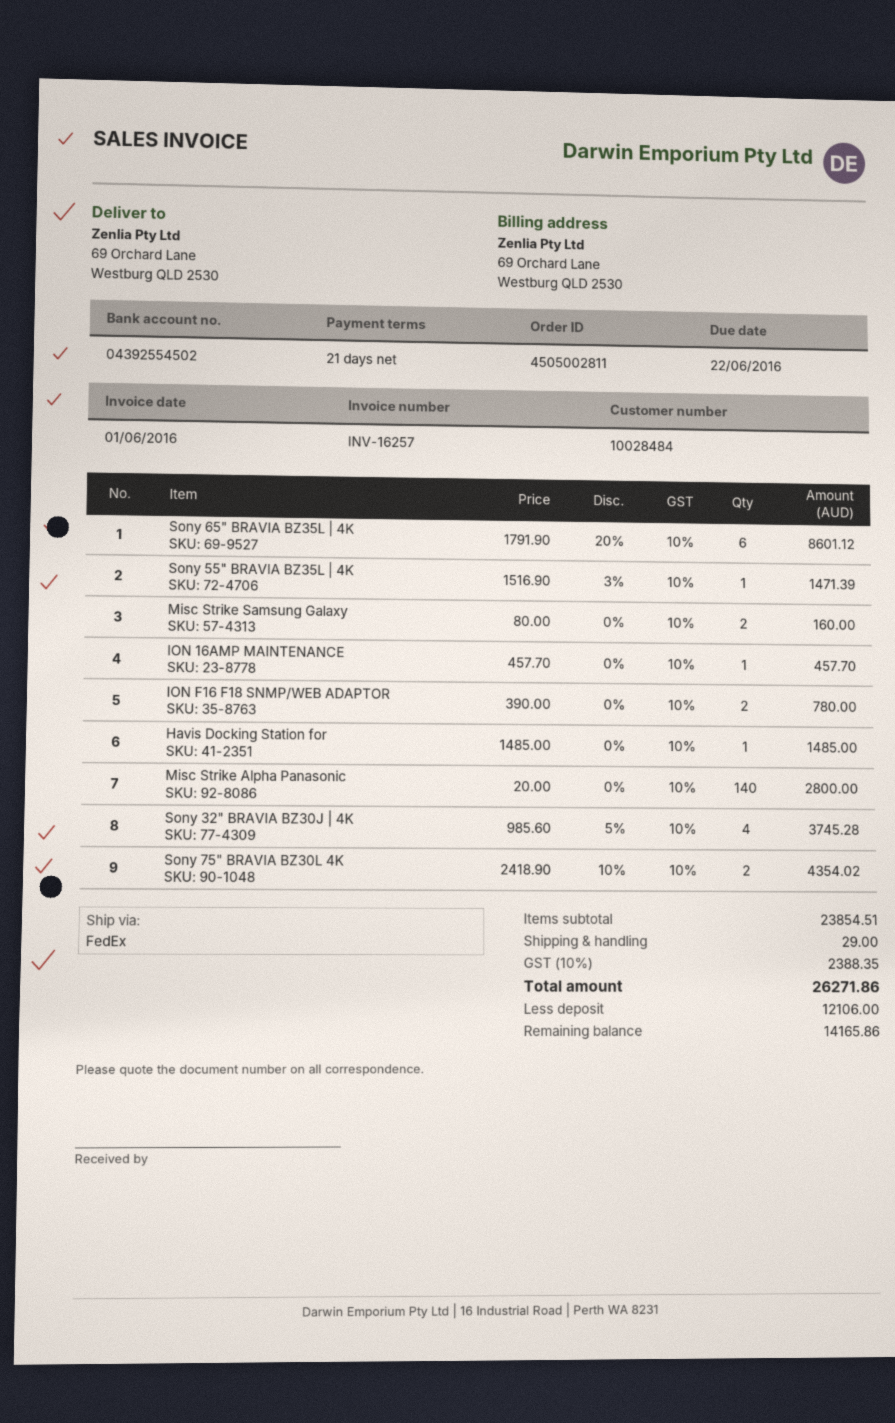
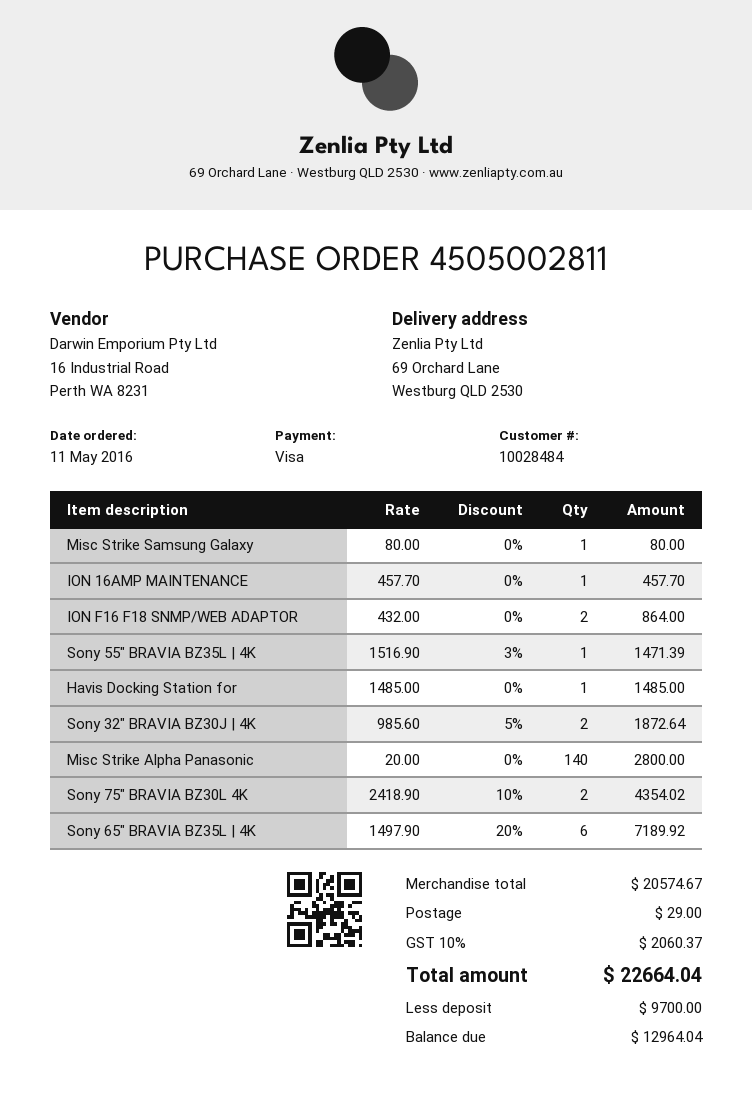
Sony 65" BRAVIA BZ35L | 4K: 6 x 1791.90 - 20% = 8601.12 -> 6 x 1497.90 - 20% = 7189.92
Misc Strike Samsung Galaxy: 2 x 80.00 = 160.00 -> 1 x 80.00 = 80.00
ION F16 F18 SNMP/WEB ADAPTOR: 2 x 390.00 = 780.00 -> 2 x 432.00 = 864.00
Sony 32" BRAVIA BZ30J | 4K: 4 x 985.60 - 5% = 3745.28 -> 2 x 985.60 - 5% = 1872.64
subtotal: 23854.51 -> 20574.67
tax: 10% = 2388.35 -> 10% = 2060.37
total: 26271.86 -> 22664.04
deposit: 12106.00 -> 9700.00
balance: 14165.86 -> 12964.04

